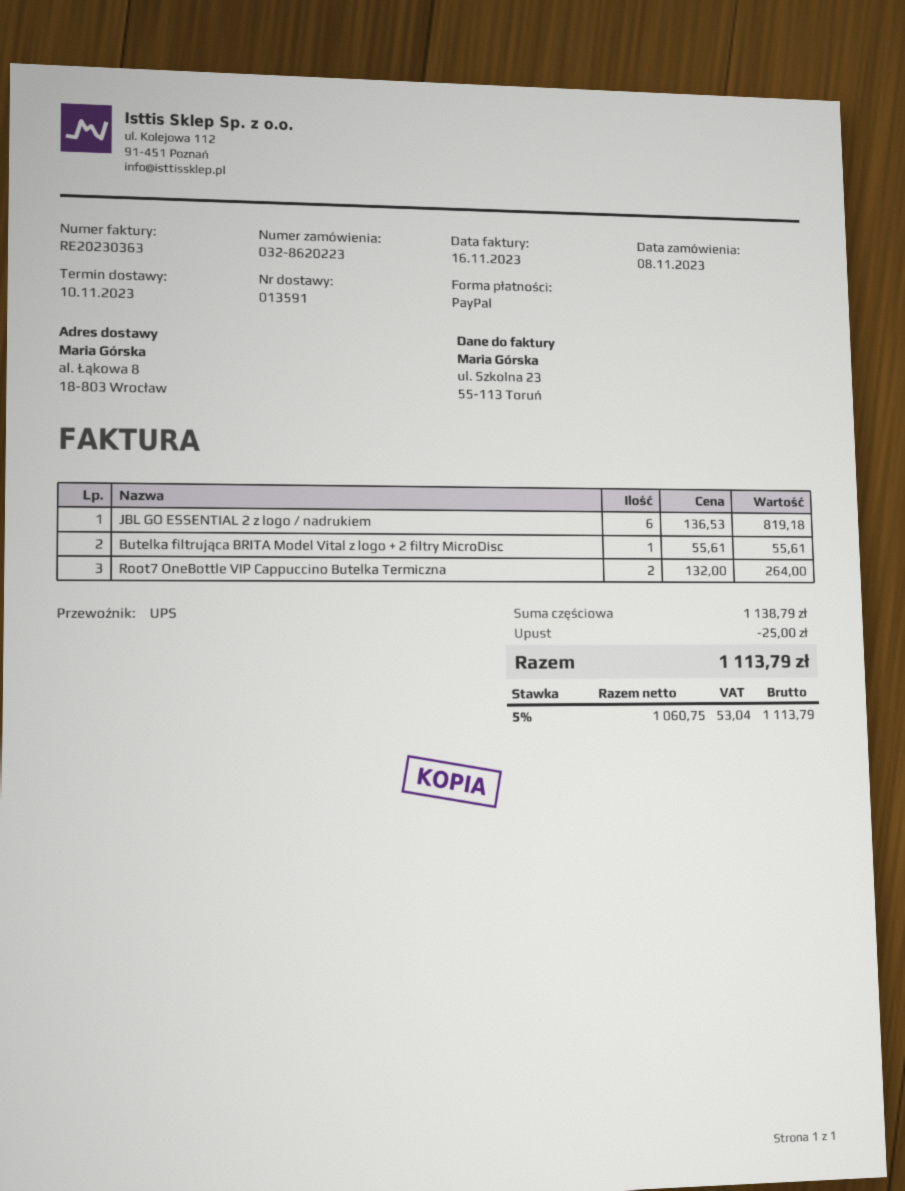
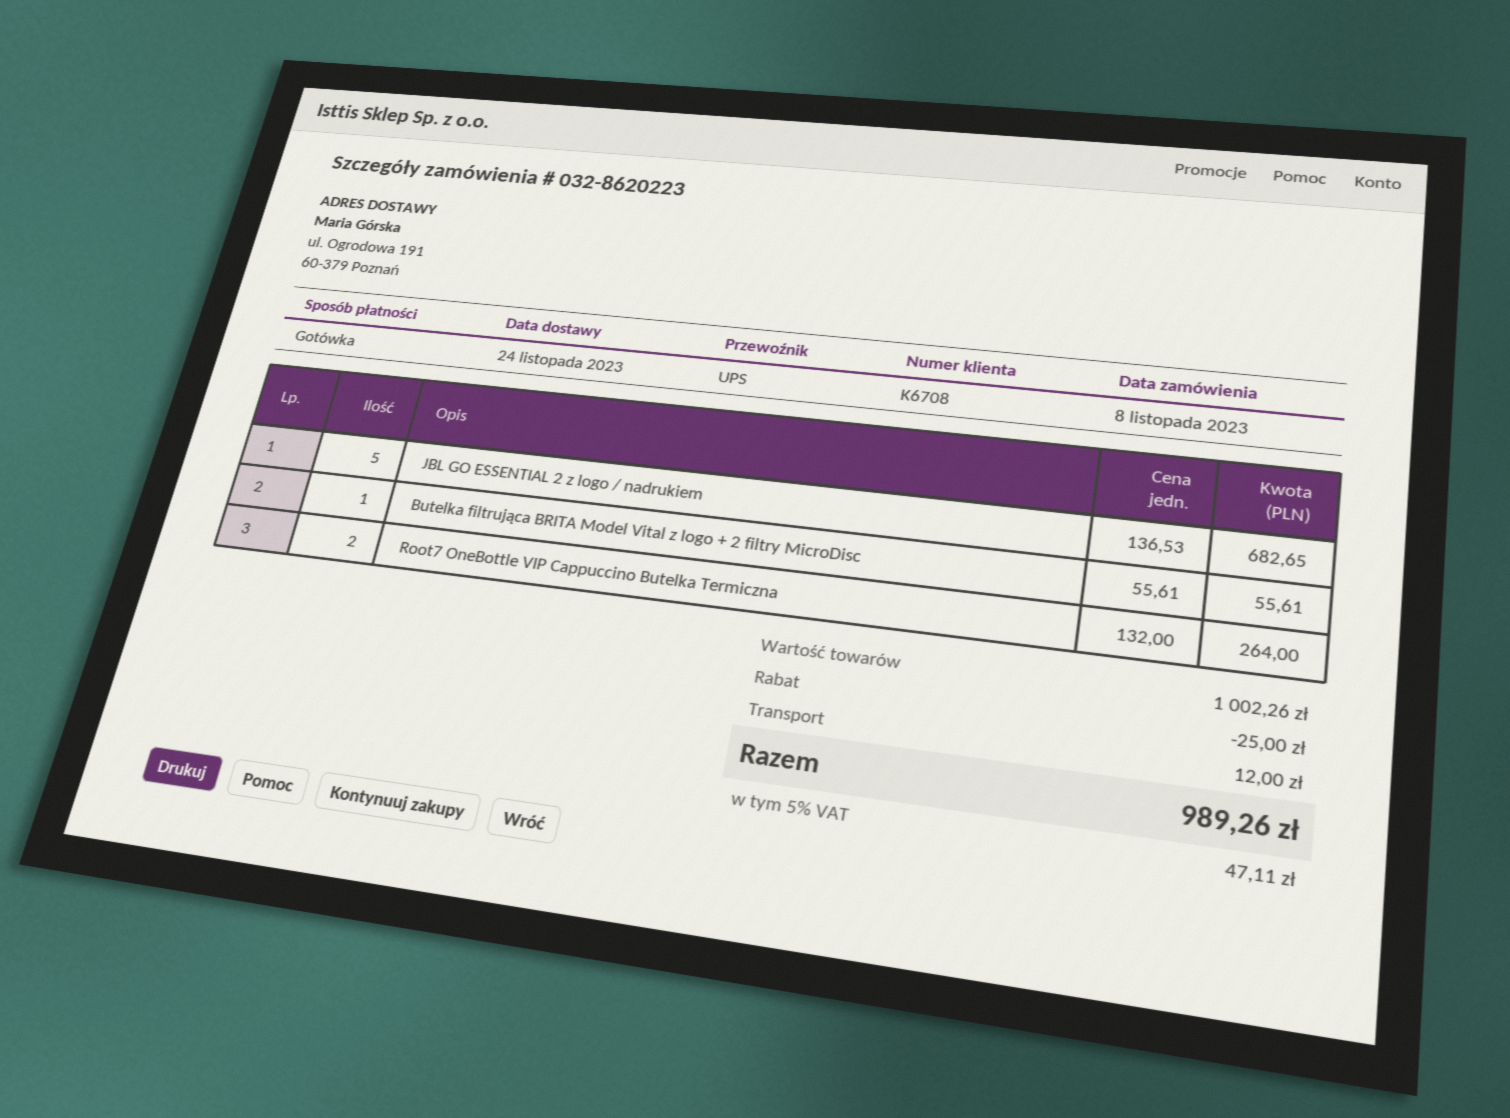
delivery date: 2023-11-10 -> 2023-11-24
payment method: PayPal -> cash
ship to: al. Łąkowa 8, 18-803 Wrocław -> ul. Ogrodowa 191, 60-379 Poznań
JBL GO ESSENTIAL 2 z logo / nadrukiem: 6 x 136.53 = 819.18 -> 5 x 136.53 = 682.65
subtotal: 1138.79 -> 1002.26
shipping: none -> 12.00
tax: 5% = 53.04 -> 5% = 47.11
total: 1113.79 -> 989.26

